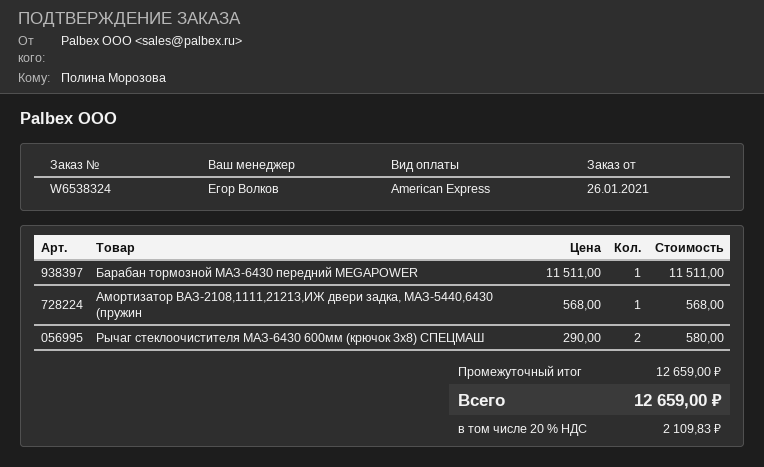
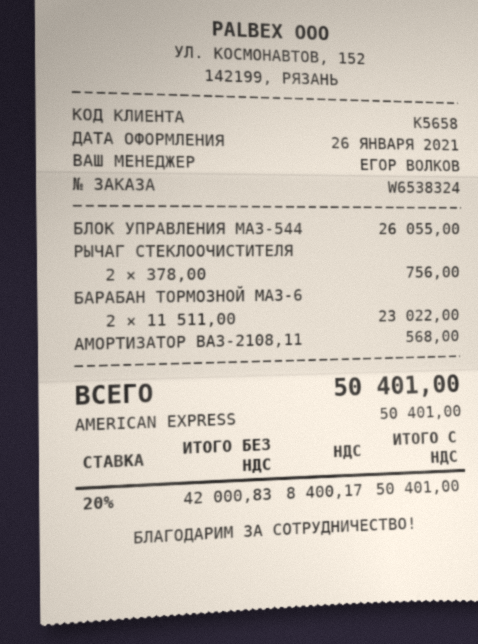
Барабан тормозной МАЗ-6430 передний MEGAPOWER: 1 x 11511.00 = 11511.00 -> 2 x 11511.00 = 23022.00
Рычаг стеклоочистителя МАЗ-6430 600мм (крючок 3х8) СПЕЦМАШ: 2 x 290.00 = 580.00 -> 2 x 378.00 = 756.00
БЛОК УПРАВЛЕНИЯ МАЗ-544: none -> 1 x 26055.00 = 26055.00
tax: 20% = 2109.83 -> 20% = 8400.17
total: 12659.00 -> 50401.00

